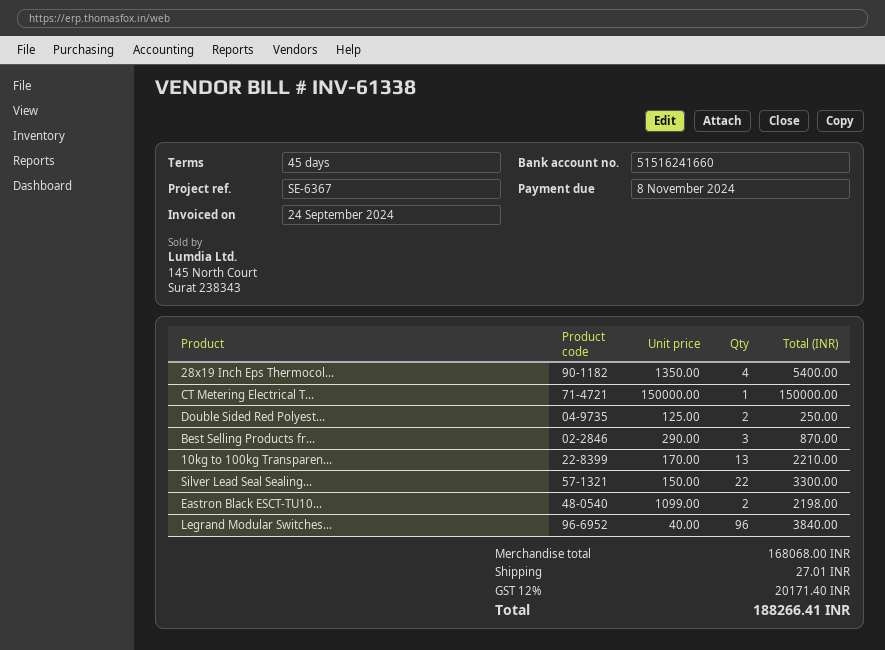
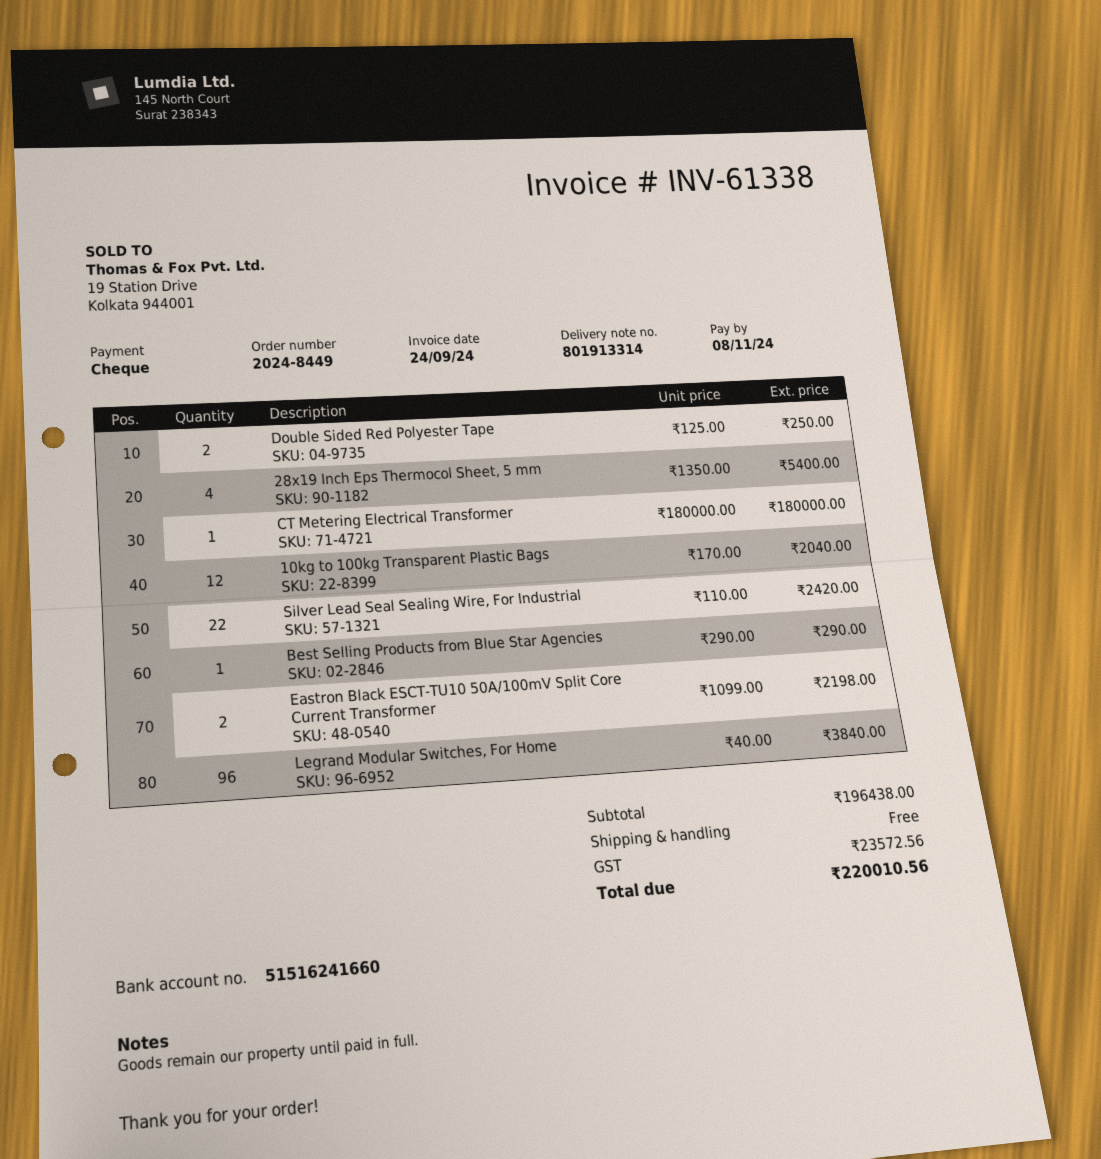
CT Metering Electrical T...: 1 x 150000.00 = 150000.00 -> 1 x 180000.00 = 180000.00
Best Selling Products fr...: 3 x 290.00 = 870.00 -> 1 x 290.00 = 290.00
10kg to 100kg Transparen...: 13 x 170.00 = 2210.00 -> 12 x 170.00 = 2040.00
Silver Lead Seal Sealing...: 22 x 150.00 = 3300.00 -> 22 x 110.00 = 2420.00
subtotal: 168068.00 -> 196438.00
shipping: 27.01 -> 0.00
tax: 20171.40 -> 23572.56
total: 188266.41 -> 220010.56

